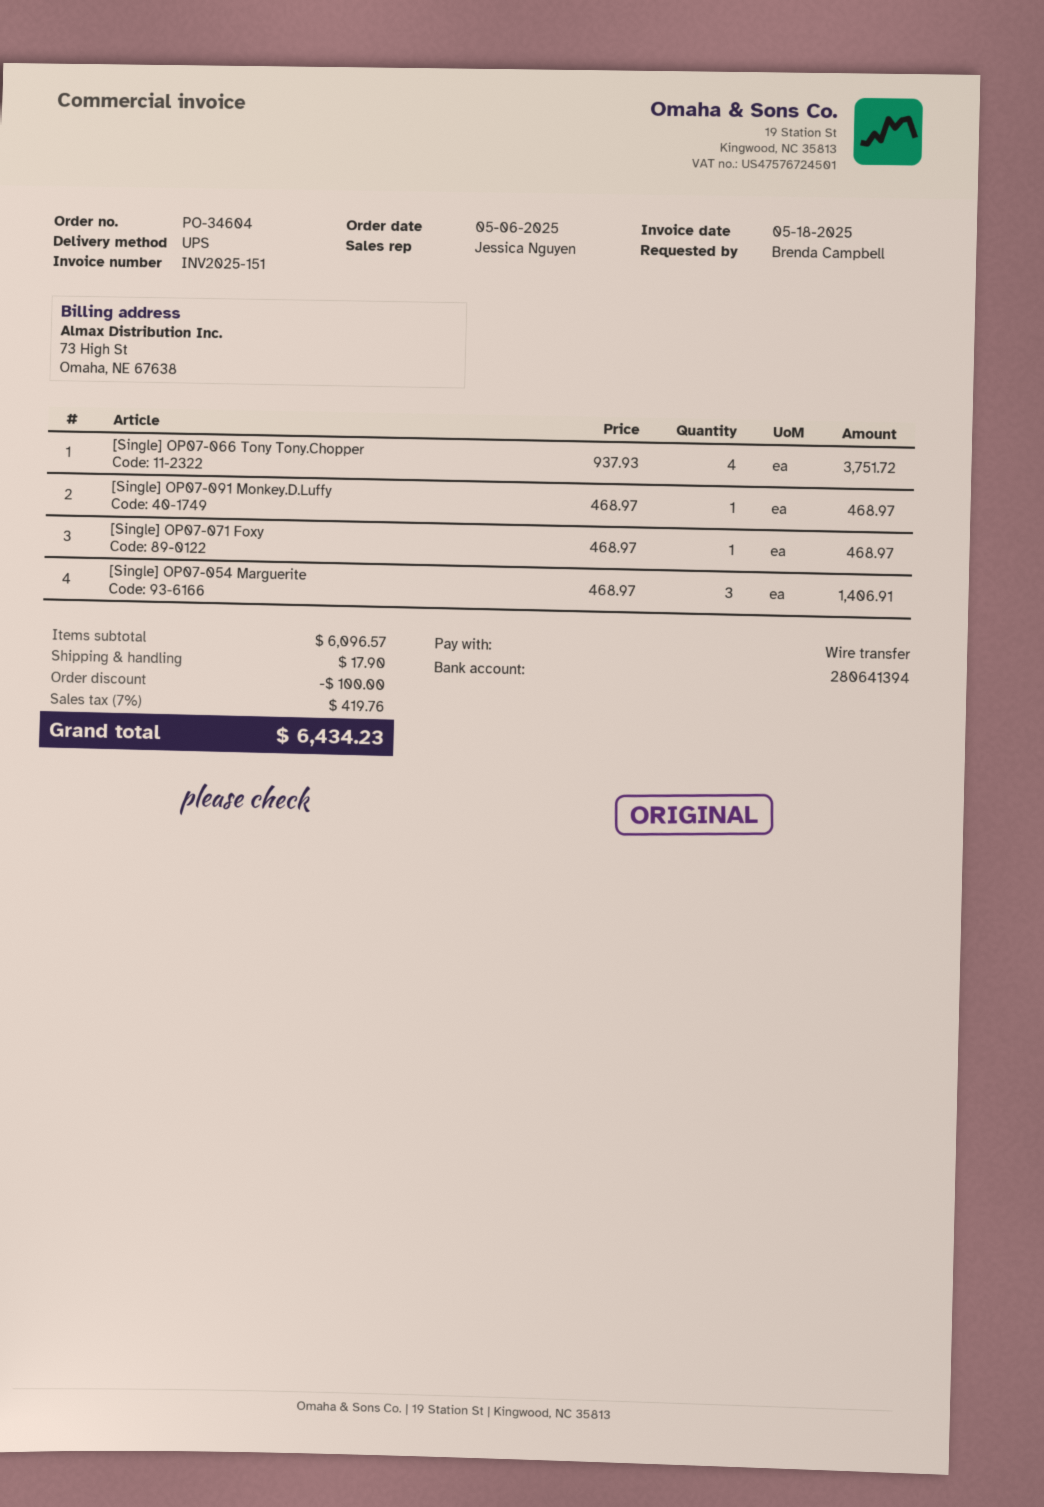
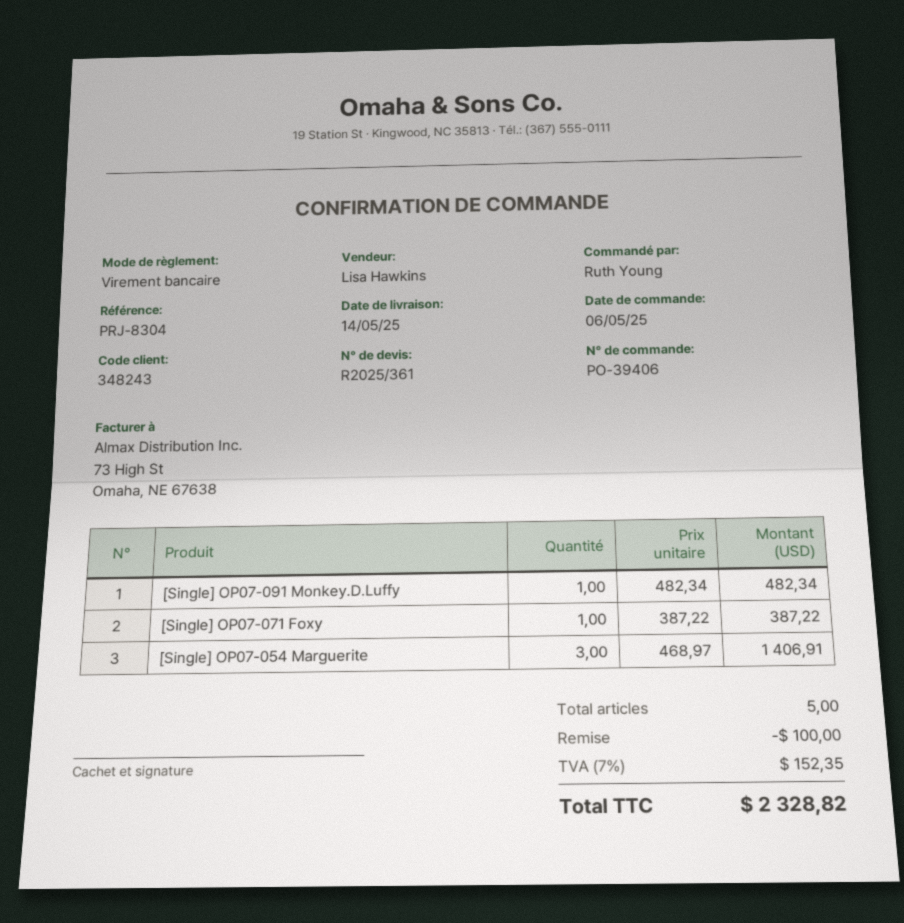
order number: PO-34604 -> PO-39406
ordered by: Brenda Campbell -> Ruth Young
sales rep: Jessica Nguyen -> Lisa Hawkins
[Single] OP07-066 Tony Tony.Chopper: 4 x 937.93 = 3751.72 -> none
[Single] OP07-091 Monkey.D.Luffy: 1 x 468.97 = 468.97 -> 1 x 482.34 = 482.34
[Single] OP07-071 Foxy: 1 x 468.97 = 468.97 -> 1 x 387.22 = 387.22
shipping: 17.90 -> none
tax: 7% = 419.76 -> 7% = 152.35
total: 6434.23 -> 2328.82

